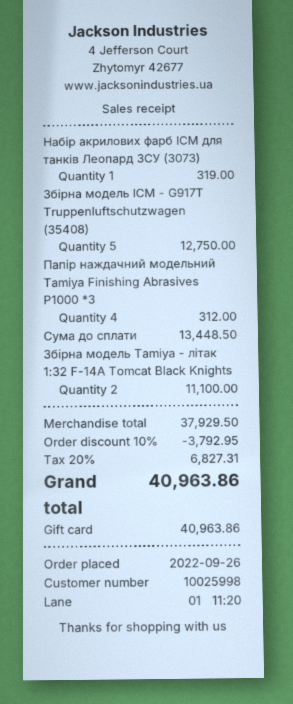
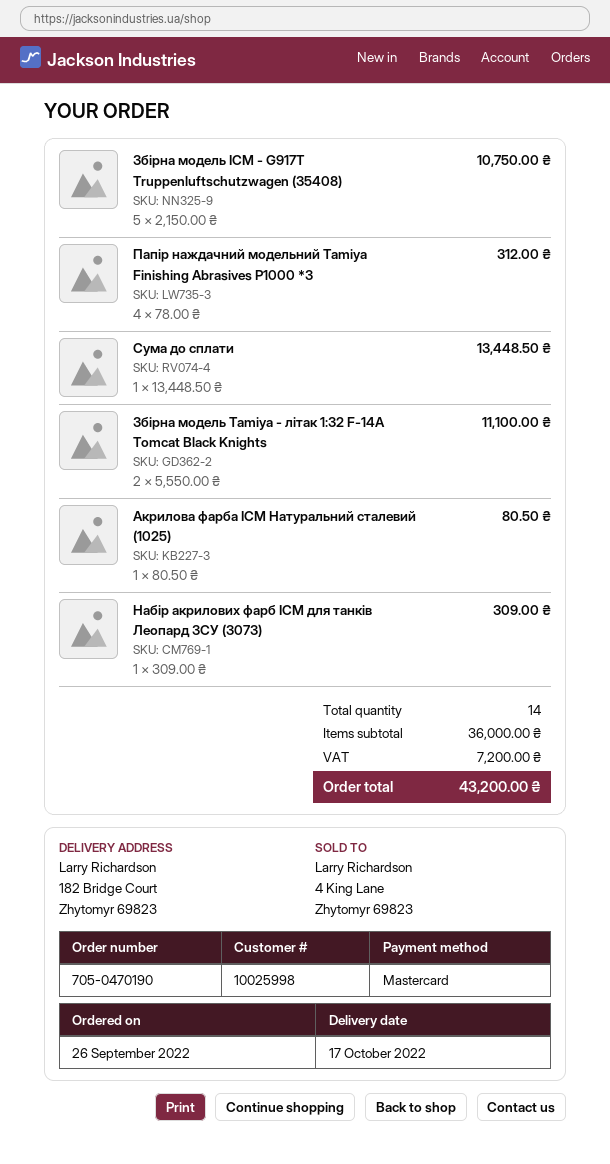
payment method: gift card -> Mastercard
Набір акрилових фарб ICM для танків Леопард ЗСУ (3073): 1 for 319.00 -> 1 for 309.00
Збірна модель ICM - G917T Truppenluftschutzwagen (35408): 5 for 12750.00 -> 5 for 10750.00
Акрилова фарба ICM Натуральний сталевий (1025): none -> 1 for 80.50
subtotal: 37929.50 -> 36000.00
discount: 10% = 3792.95 -> none
tax: 6827.31 -> 7200.00
total: 40963.86 -> 43200.00

